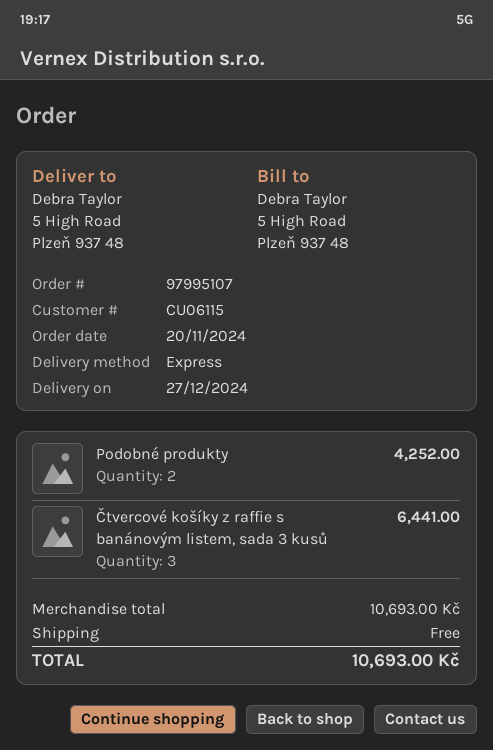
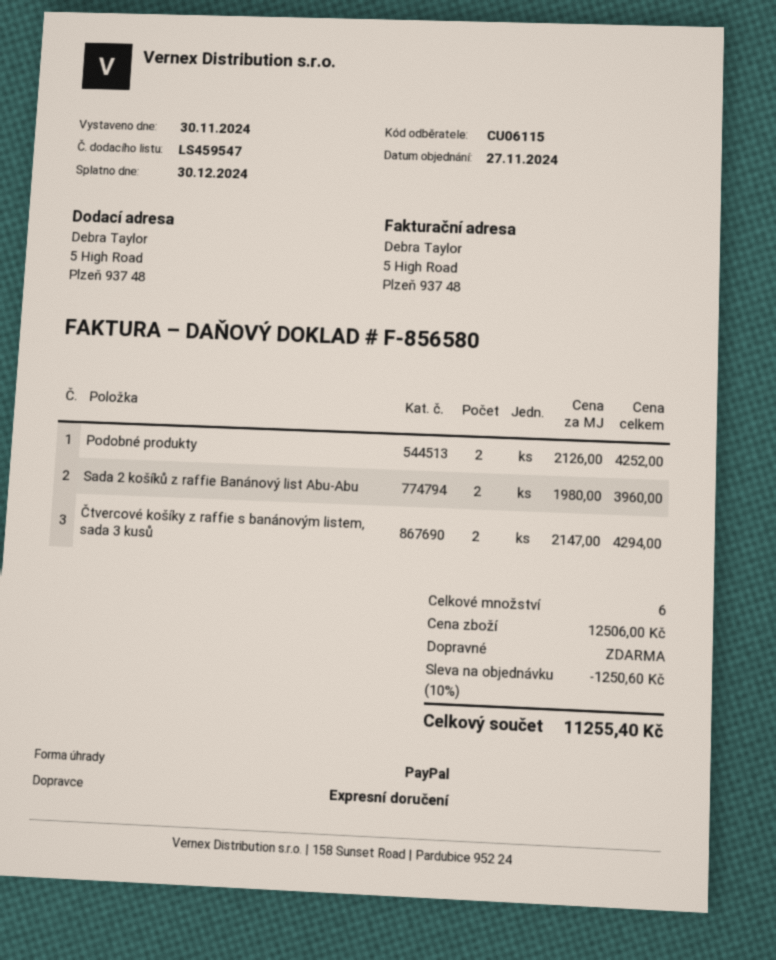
order date: 2024-11-20 -> 2024-11-27
Čtvercové košíky z raffie s banánovým listem, sada 3 kusů: 3 for 6441.00 -> 2 for 4294.00
Sada 2 košíků z raffie Banánový list Abu-Abu: none -> 2 for 3960.00
subtotal: 10693.00 -> 12506.00
discount: none -> 10% = 1250.60
total: 10693.00 -> 11255.40

